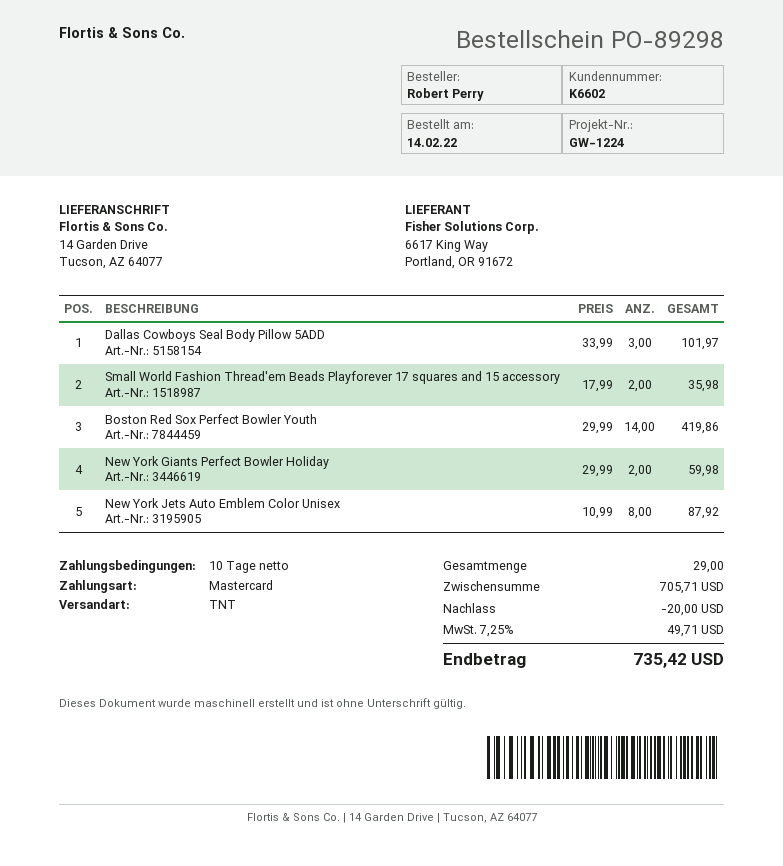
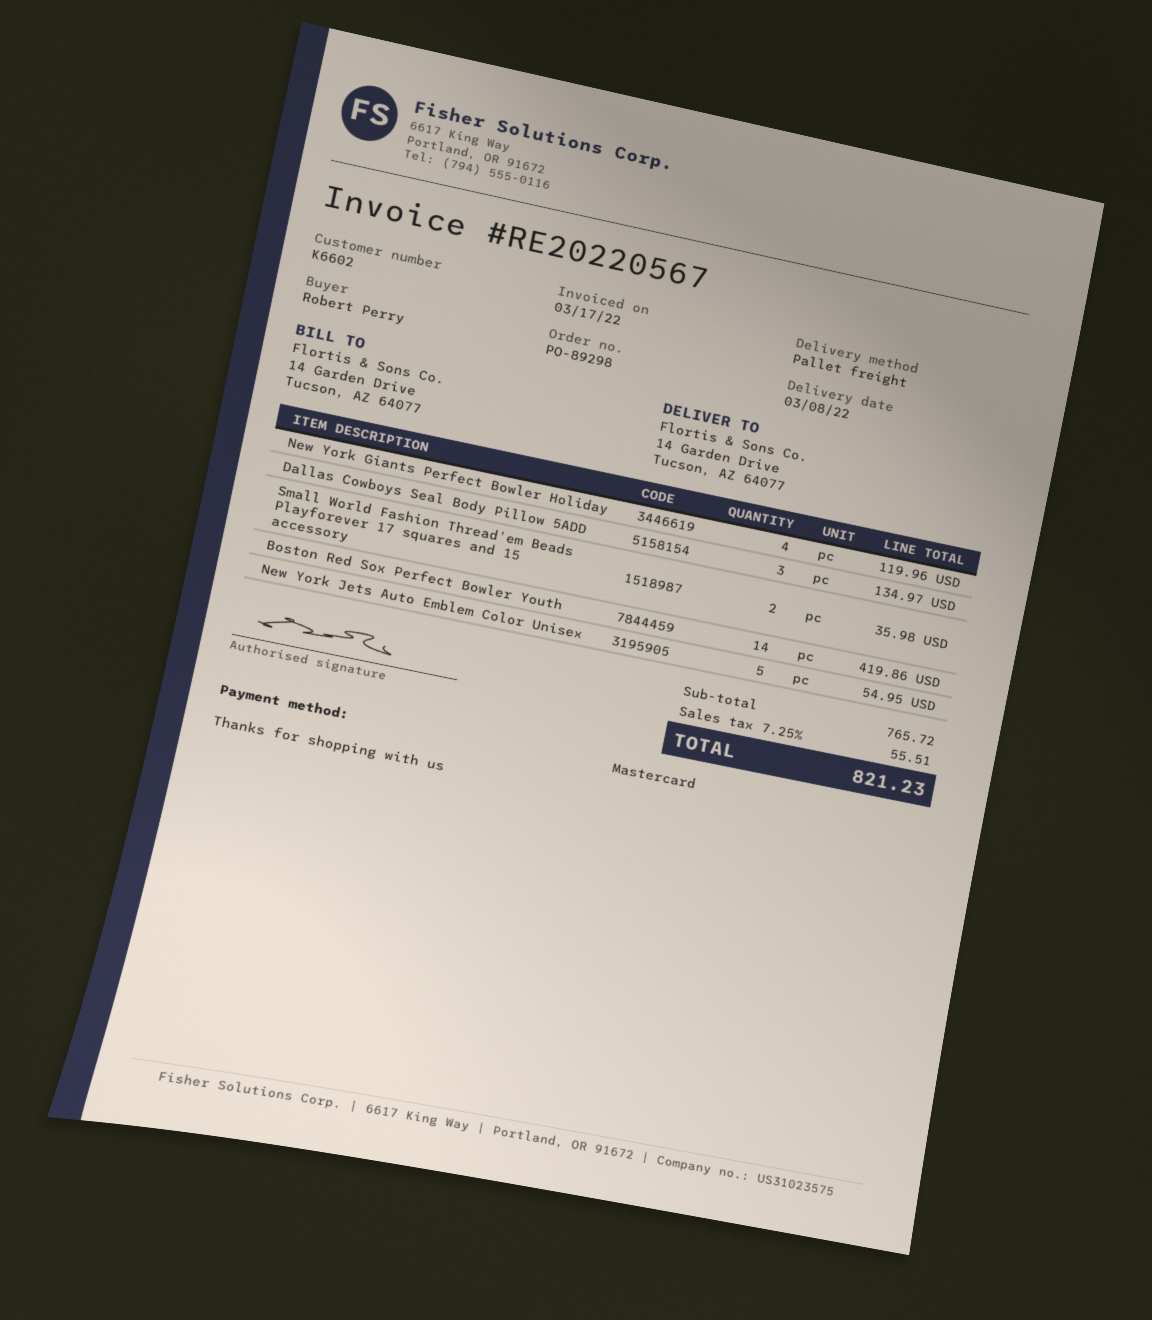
shipping method: TNT -> pallet freight
Dallas Cowboys Seal Body Pillow 5ADD: 3 for 101.97 -> 3 for 134.97
New York Giants Perfect Bowler Holiday: 2 for 59.98 -> 4 for 119.96
New York Jets Auto Emblem Color Unisex: 8 for 87.92 -> 5 for 54.95
subtotal: 705.71 -> 765.72
discount: 20.00 -> none
tax: 7.25% = 49.71 -> 7.25% = 55.51
total: 735.42 -> 821.23

